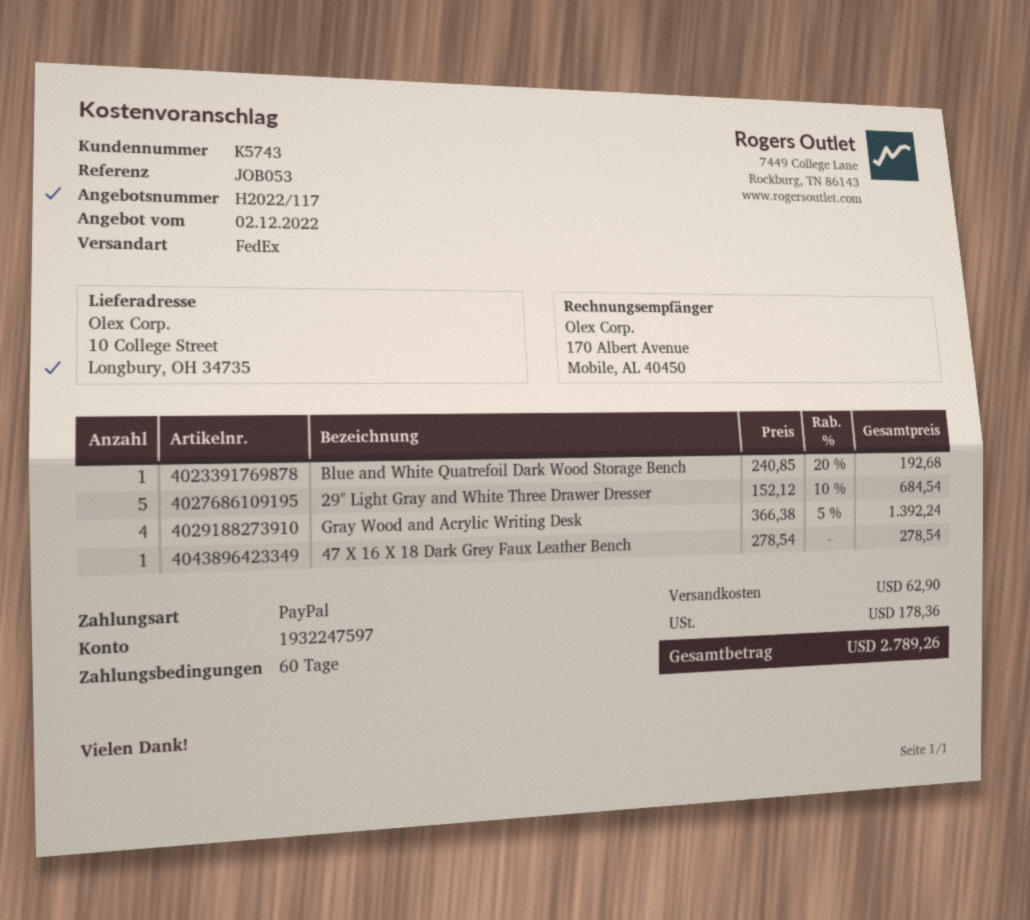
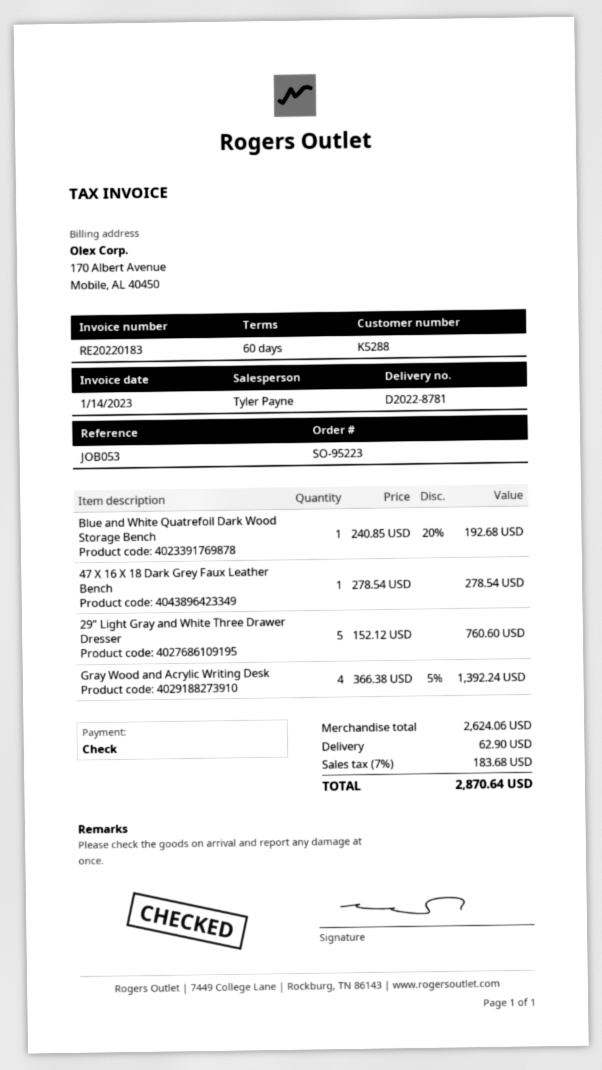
customer number: K5743 -> K5288
payment method: PayPal -> cheque
29" Light Gray and White Three Drawer Dresser: 5 x 152.12 - 10% = 684.54 -> 5 x 152.12 = 760.60
tax: 178.36 -> 183.68
total: 2789.26 -> 2870.64

